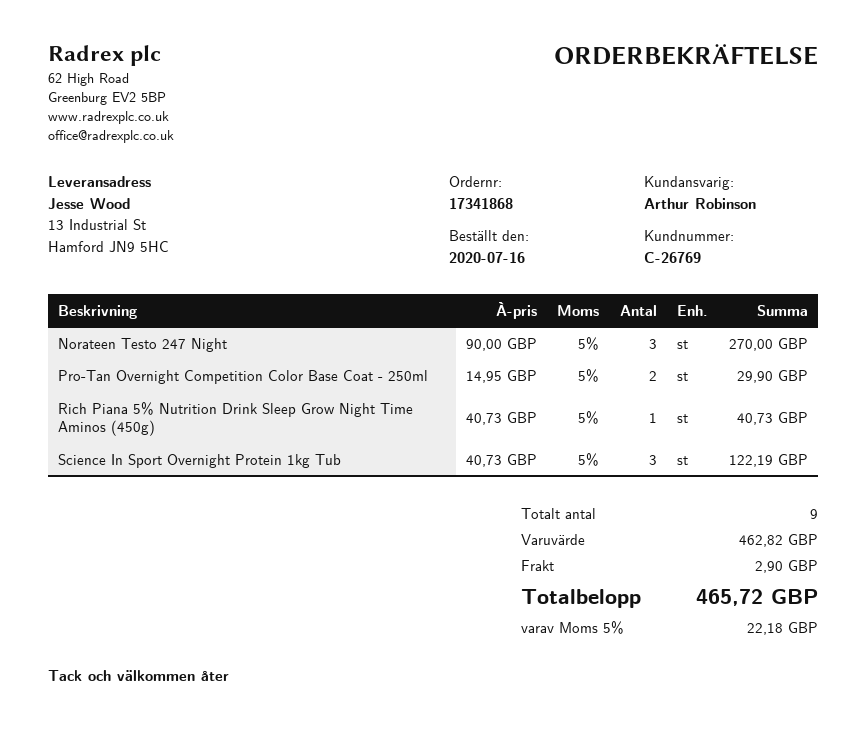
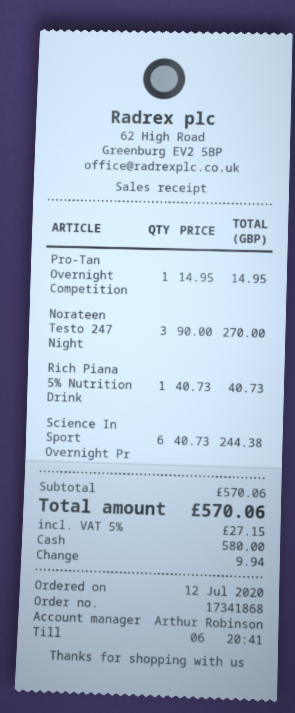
order date: 2020-07-16 -> 2020-07-12
Pro-Tan Overnight Competition Color Base Coat - 250ml: 2 x 14.95 = 29.90 -> 1 x 14.95 = 14.95
Science In Sport Overnight Protein 1kg Tub: 3 x 40.73 = 122.19 -> 6 x 40.73 = 244.38
subtotal: 462.82 -> 570.06
shipping: 2.90 -> none
tax: 5% = 22.18 -> 5% = 27.15
total: 465.72 -> 570.06

